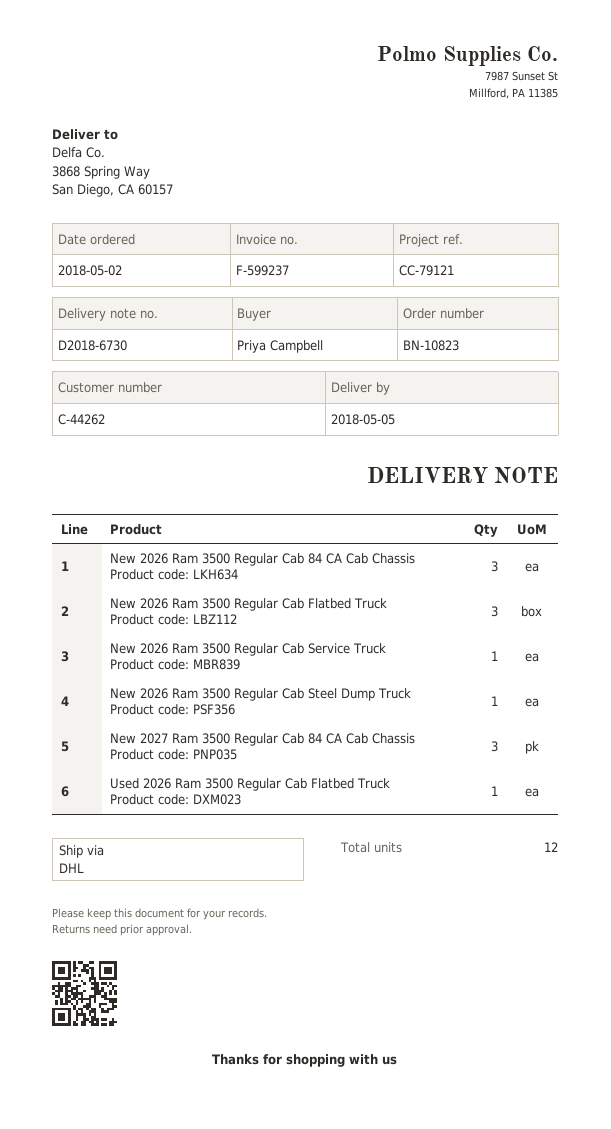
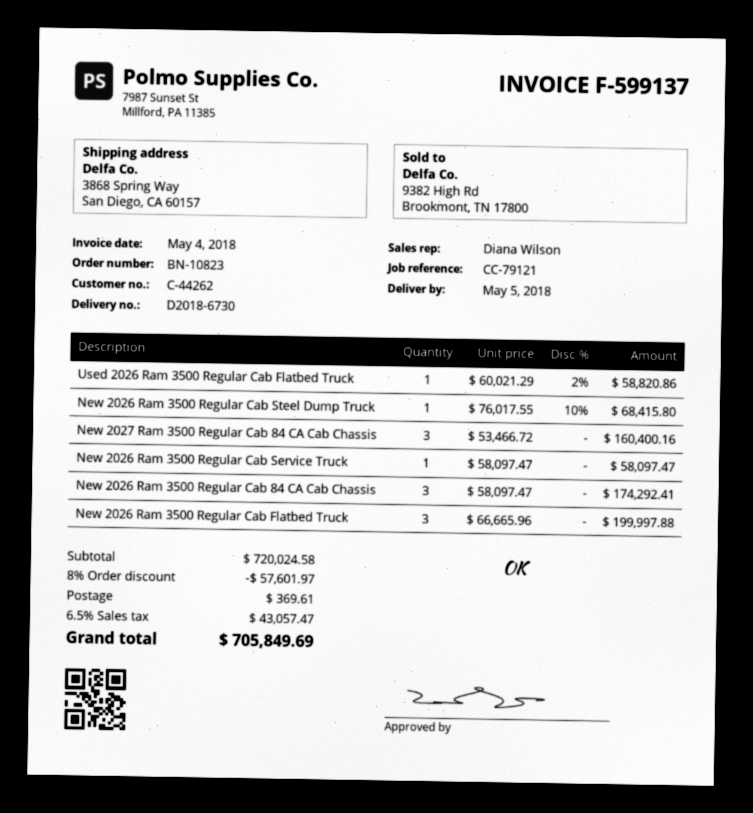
invoice number: F-599237 -> F-599137

